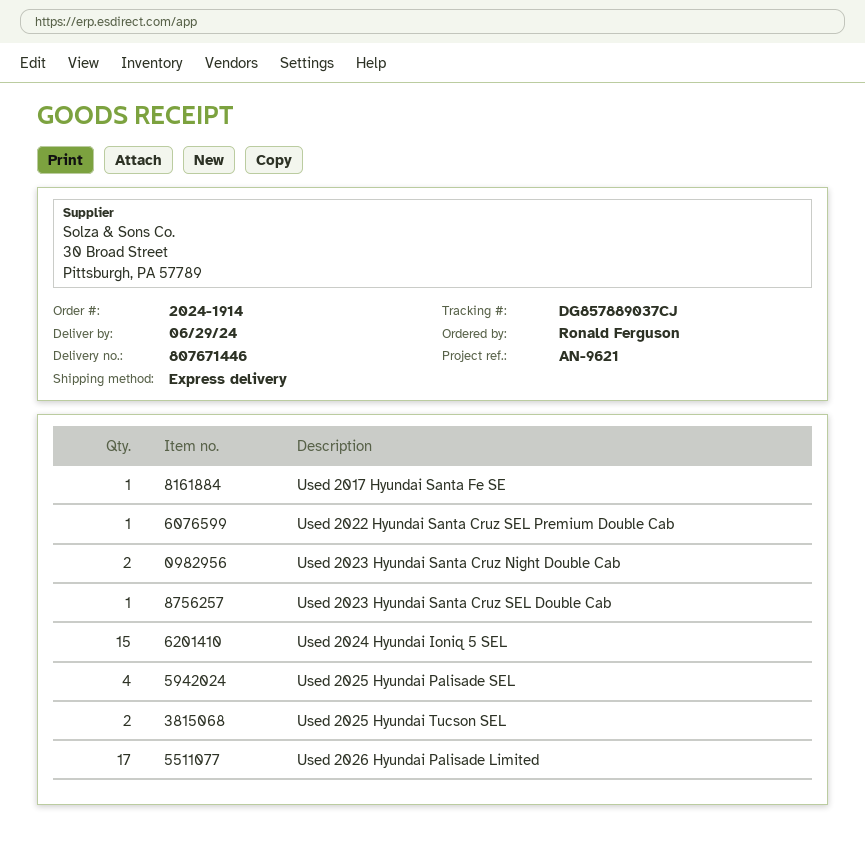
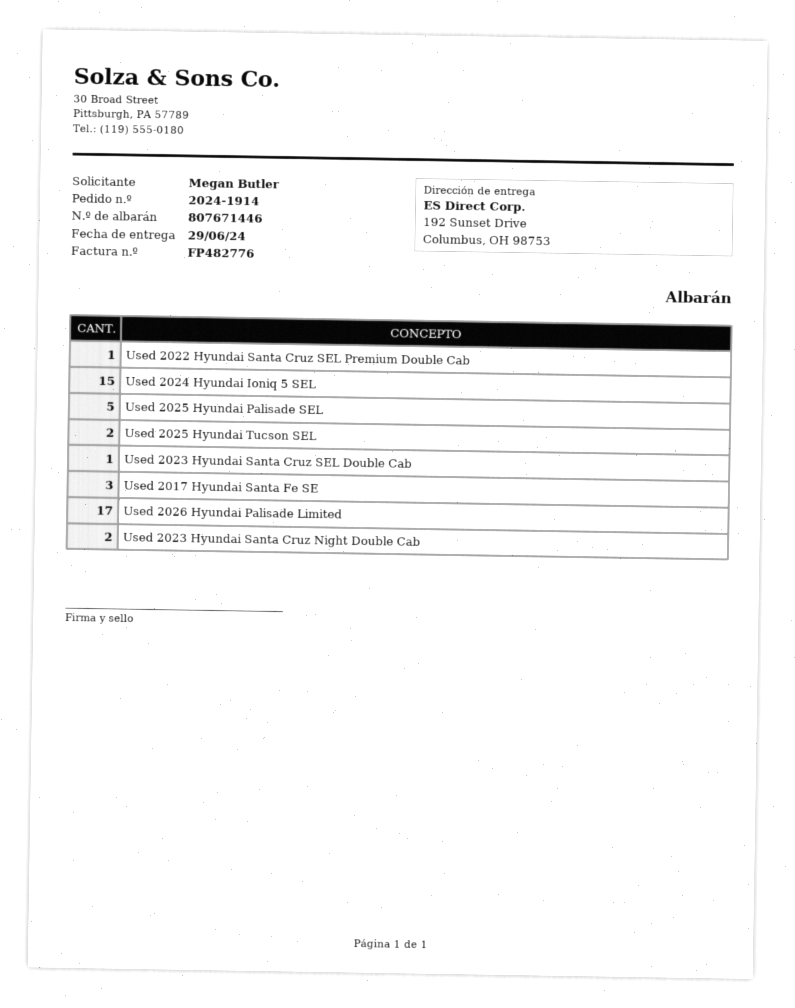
ordered by: Ronald Ferguson -> Megan Butler
Used 2017 Hyundai Santa Fe SE: 1 -> 3
Used 2025 Hyundai Palisade SEL: 4 -> 5

